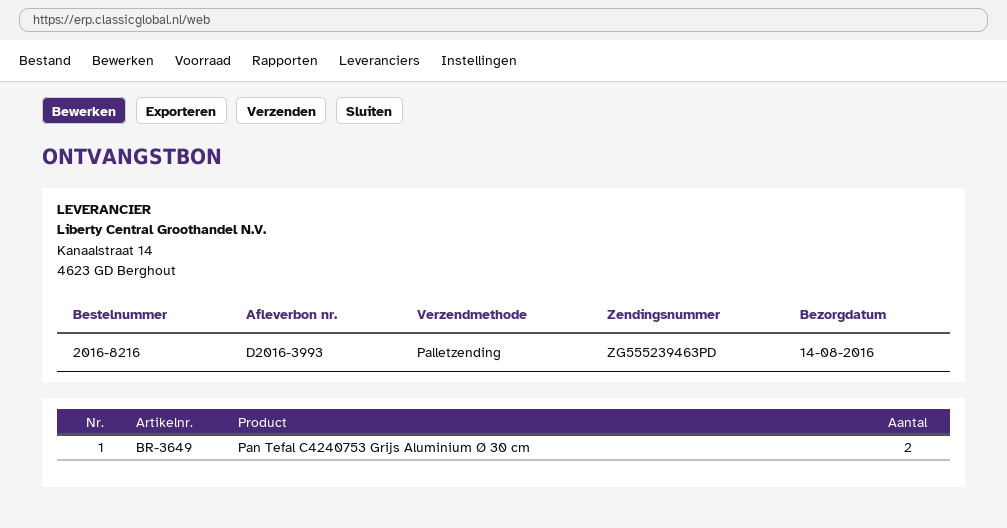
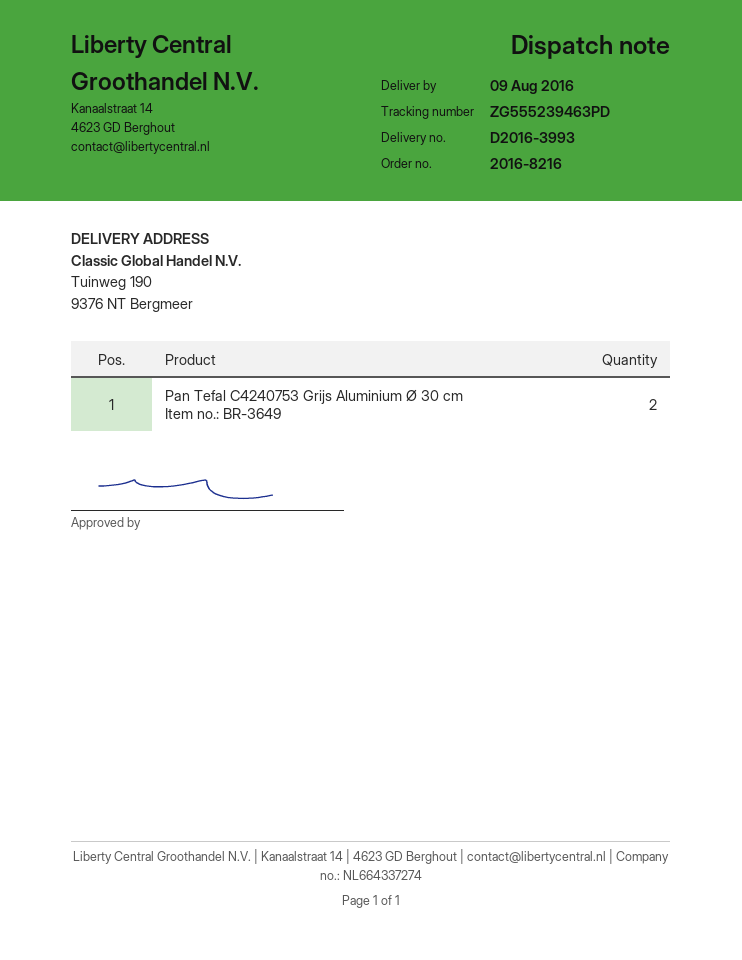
delivery date: 2016-08-14 -> 2016-08-09

